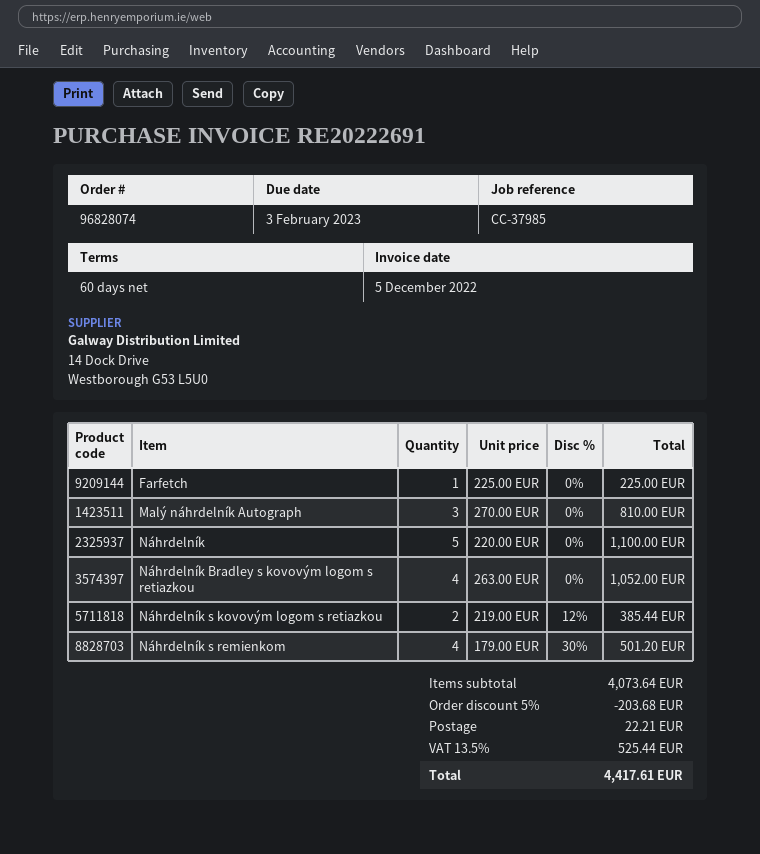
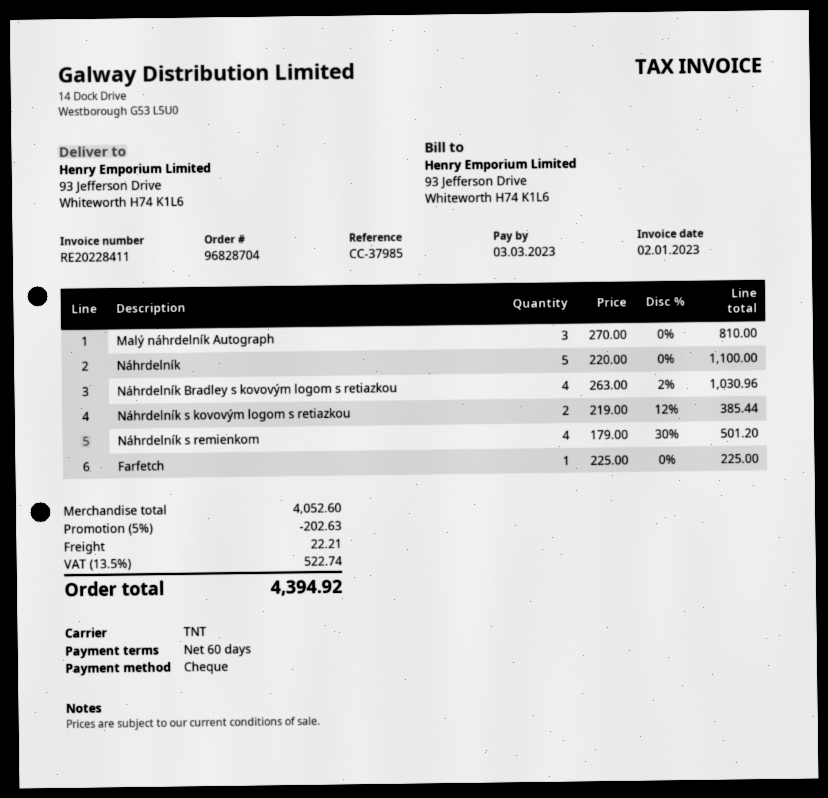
order number: 96828074 -> 96828704
invoice number: RE20222691 -> RE20228411
invoice date: 2022-12-05 -> 2023-01-02
due date: 2023-02-03 -> 2023-03-03
Náhrdelník Bradley s kovovým logom s retiazkou: 4 x 263.00 = 1052.00 -> 4 x 263.00 - 2% = 1030.96
subtotal: 4073.64 -> 4052.60
discount: 5% = 203.68 -> 5% = 202.63
tax: 13.5% = 525.44 -> 13.5% = 522.74
total: 4417.61 -> 4394.92

